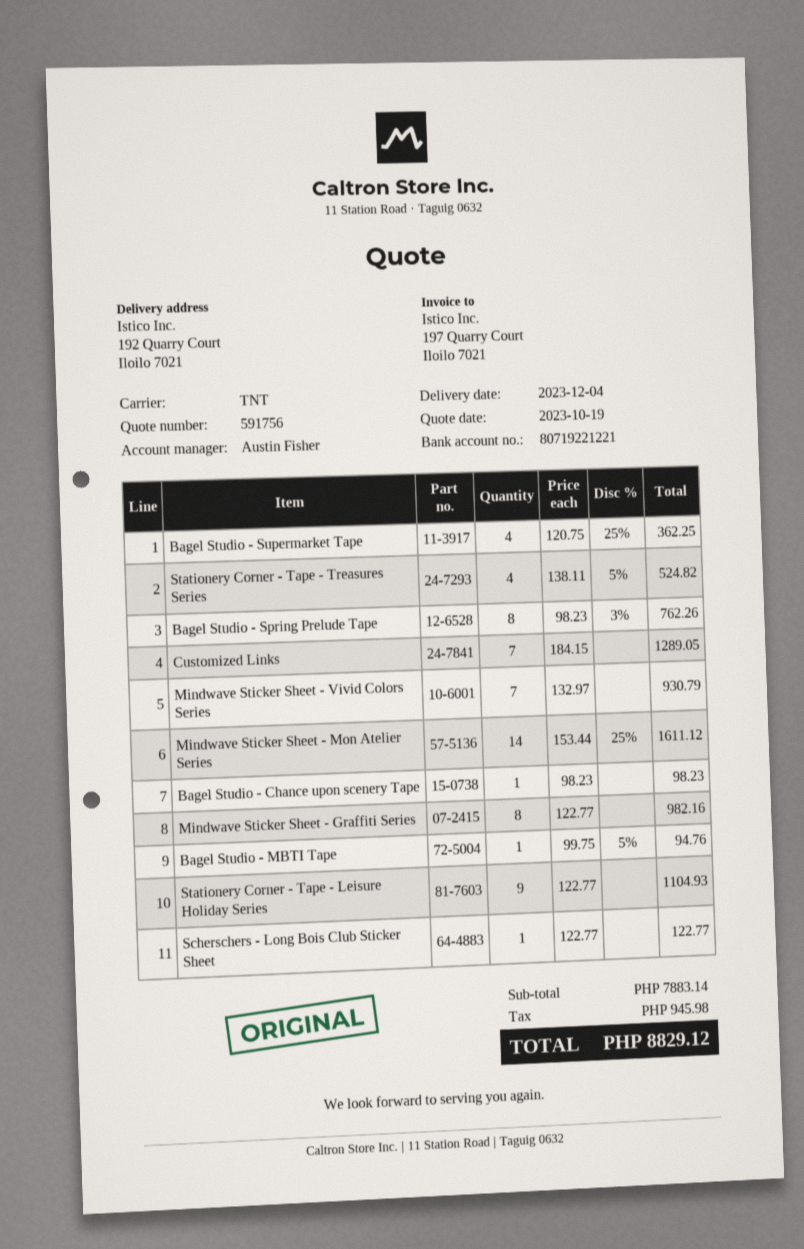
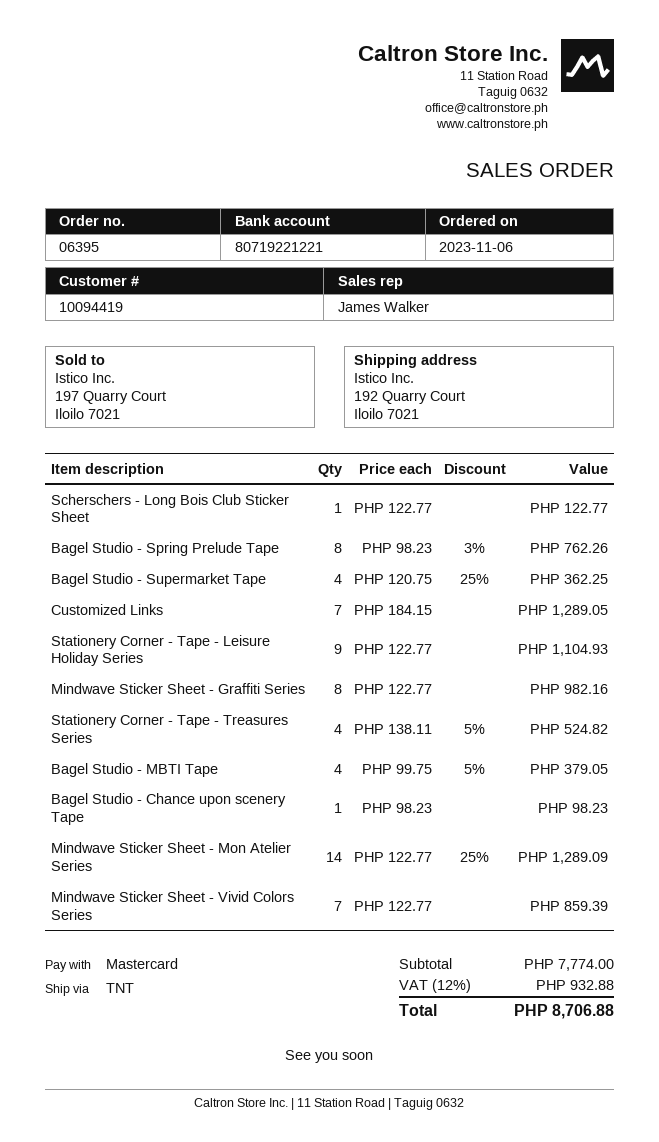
sales rep: Austin Fisher -> James Walker
Mindwave Sticker Sheet - Vivid Colors Series: 7 x 132.97 = 930.79 -> 7 x 122.77 = 859.39
Mindwave Sticker Sheet - Mon Atelier Series: 14 x 153.44 - 25% = 1611.12 -> 14 x 122.77 - 25% = 1289.09
Bagel Studio - MBTI Tape: 1 x 99.75 - 5% = 94.76 -> 4 x 99.75 - 5% = 379.05
subtotal: 7883.14 -> 7774.00
tax: 945.98 -> 932.88
total: 8829.12 -> 8706.88

